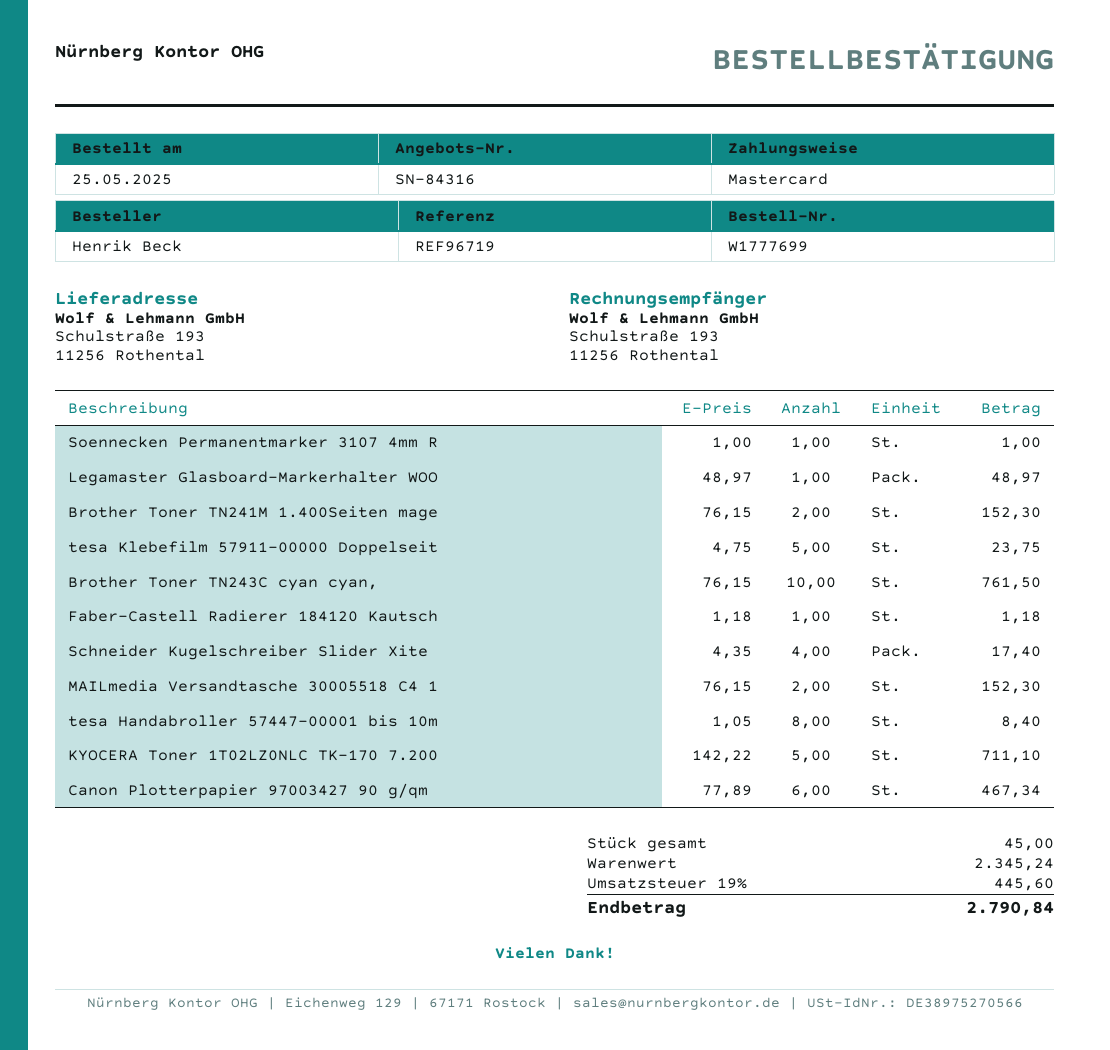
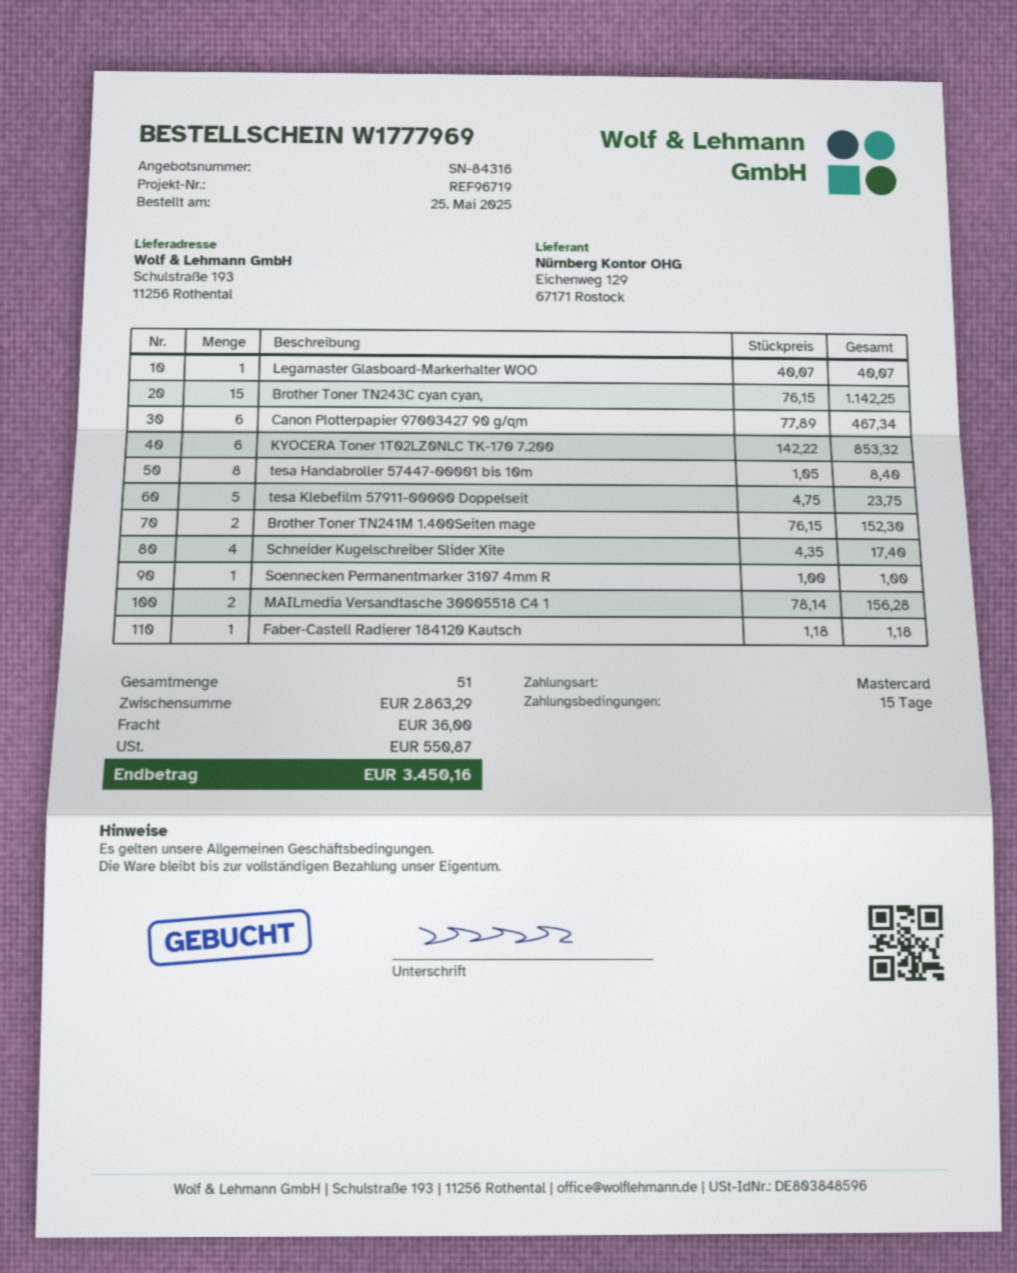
order number: W1777699 -> W1777969
Legamaster Glasboard-Markerhalter WOO: 1 x 48.97 = 48.97 -> 1 x 40.07 = 40.07
Brother Toner TN243C cyan cyan,: 10 x 76.15 = 761.50 -> 15 x 76.15 = 1142.25
MAILmedia Versandtasche 30005518 C4 1: 2 x 76.15 = 152.30 -> 2 x 78.14 = 156.28
KYOCERA Toner 1T02LZ0NLC TK-170 7.200: 5 x 142.22 = 711.10 -> 6 x 142.22 = 853.32
total quantity: 45 -> 51
subtotal: 2345.24 -> 2863.29
shipping: none -> 36.00
tax: 445.60 -> 550.87
total: 2790.84 -> 3450.16

